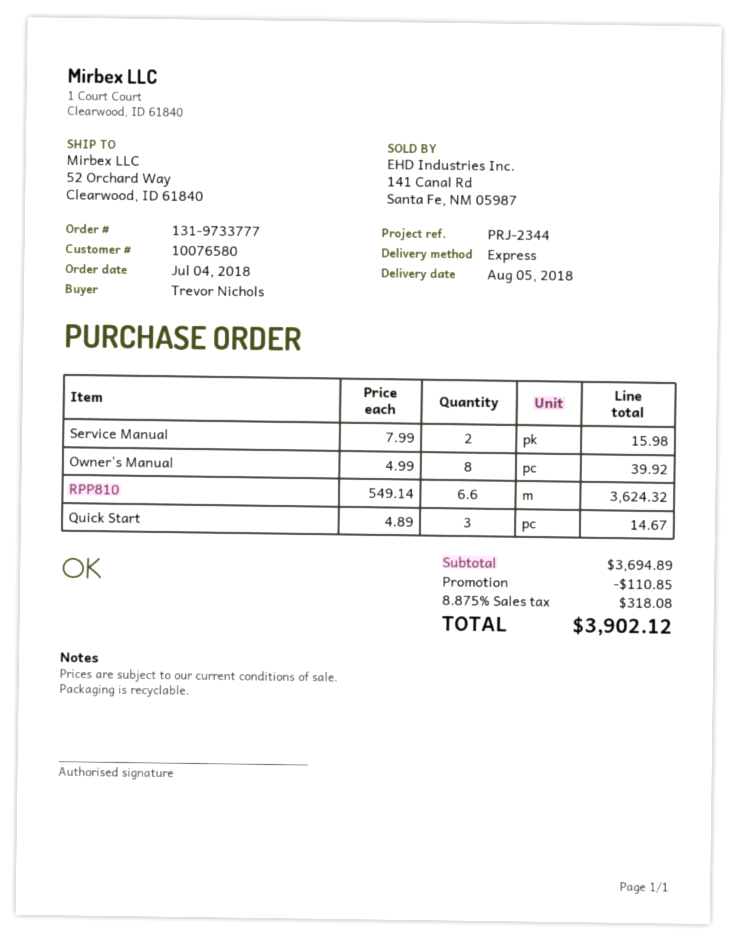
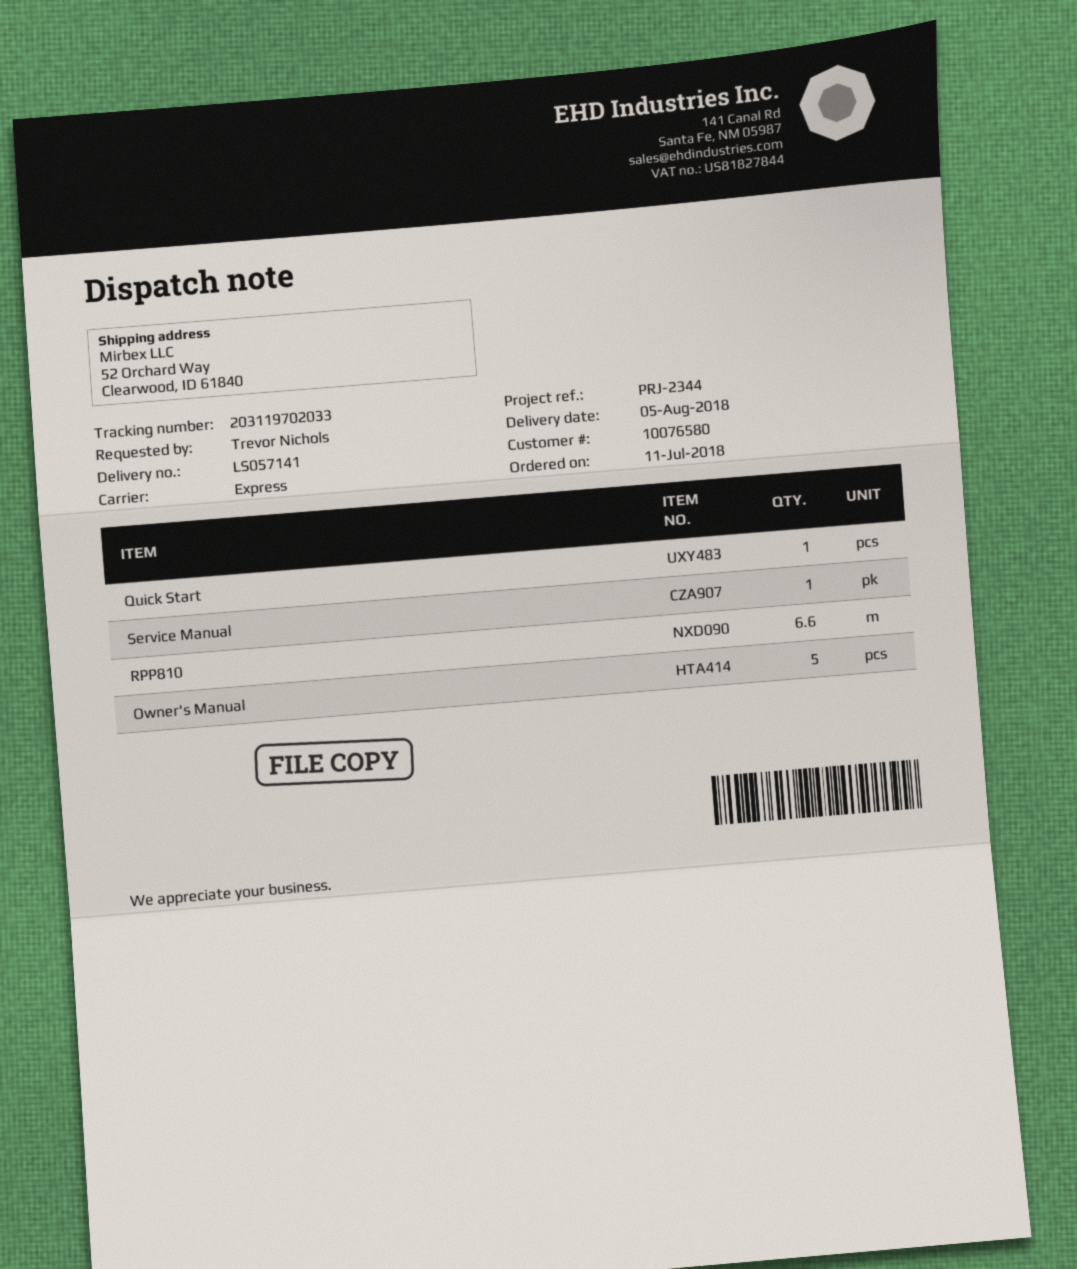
order date: 2018-07-04 -> 2018-07-11
Service Manual: 2 -> 1
Owner's Manual: 8 -> 5
Quick Start: 3 -> 1

